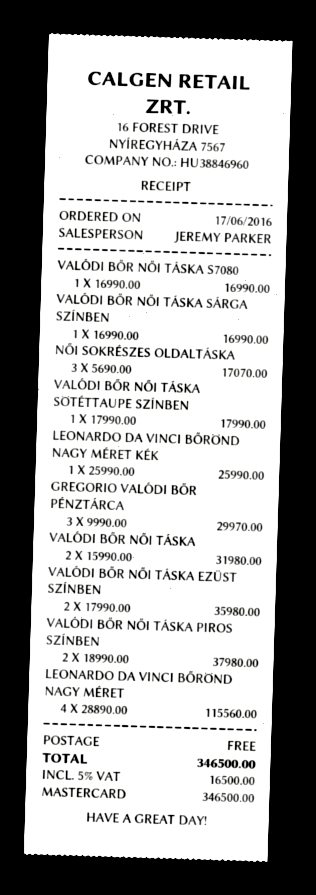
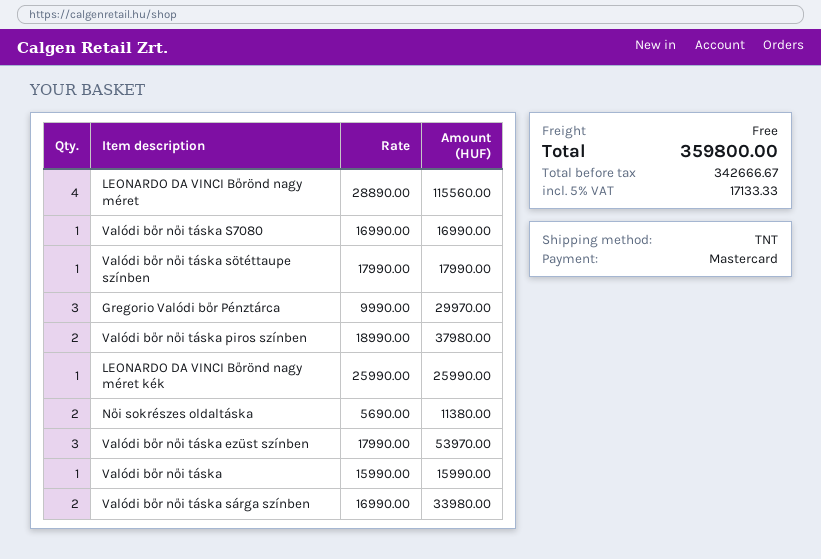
VALÓDI BŐR NŐI TÁSKA SÁRGA SZÍNBEN: 1 x 16990.00 = 16990.00 -> 2 x 16990.00 = 33980.00
NŐI SOKRÉSZES OLDALTÁSKA: 3 x 5690.00 = 17070.00 -> 2 x 5690.00 = 11380.00
VALÓDI BŐR NŐI TÁSKA: 2 x 15990.00 = 31980.00 -> 1 x 15990.00 = 15990.00
VALÓDI BŐR NŐI TÁSKA EZÜST SZÍNBEN: 2 x 17990.00 = 35980.00 -> 3 x 17990.00 = 53970.00
tax: 5% = 16500.00 -> 5% = 17133.33
total: 346500.00 -> 359800.00

